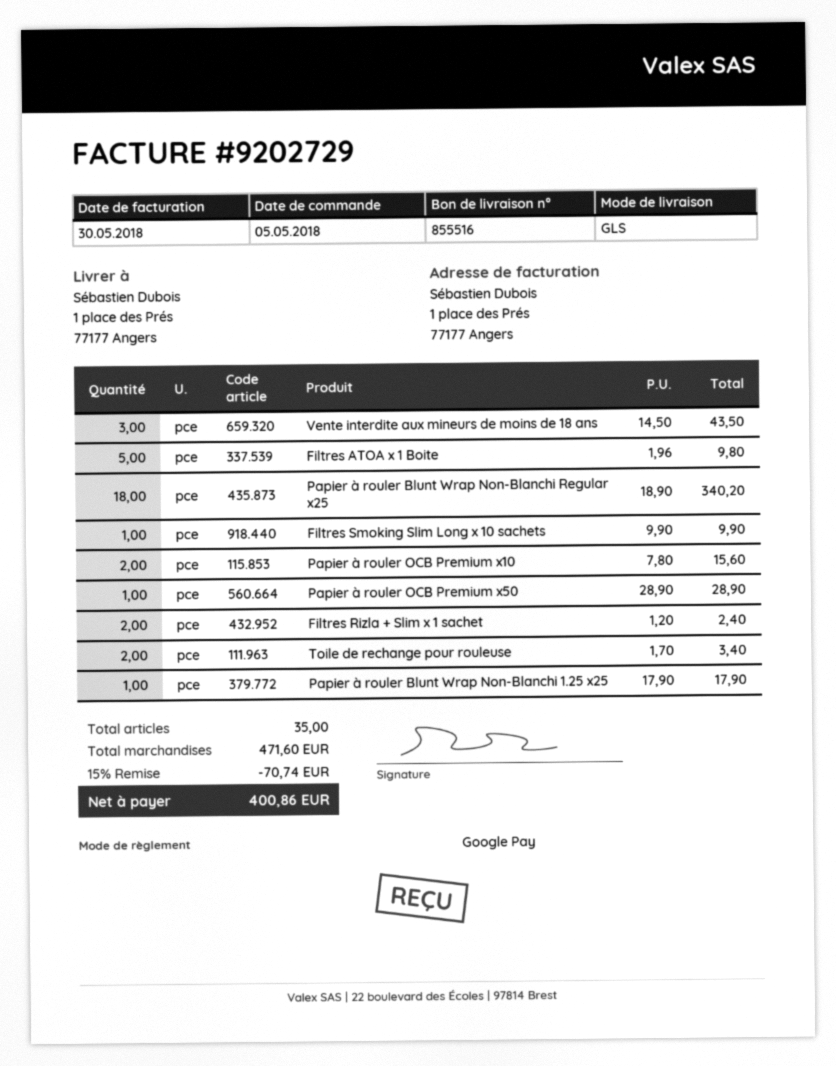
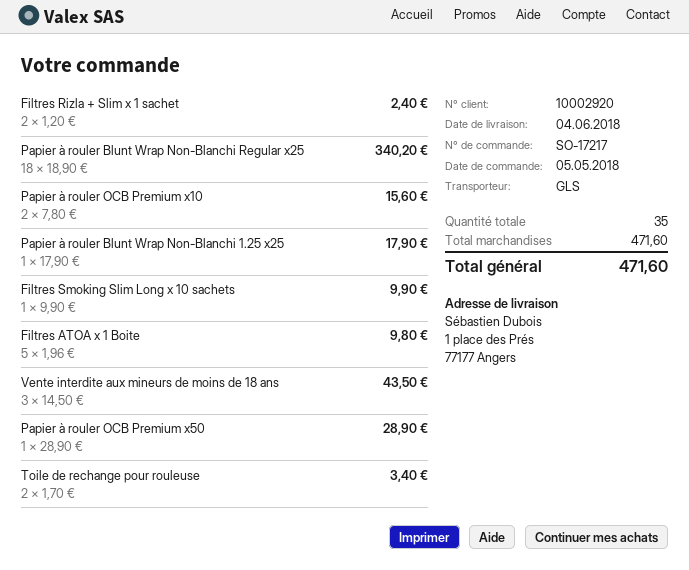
discount: 15% = 70.74 -> none
total: 400.86 -> 471.60

